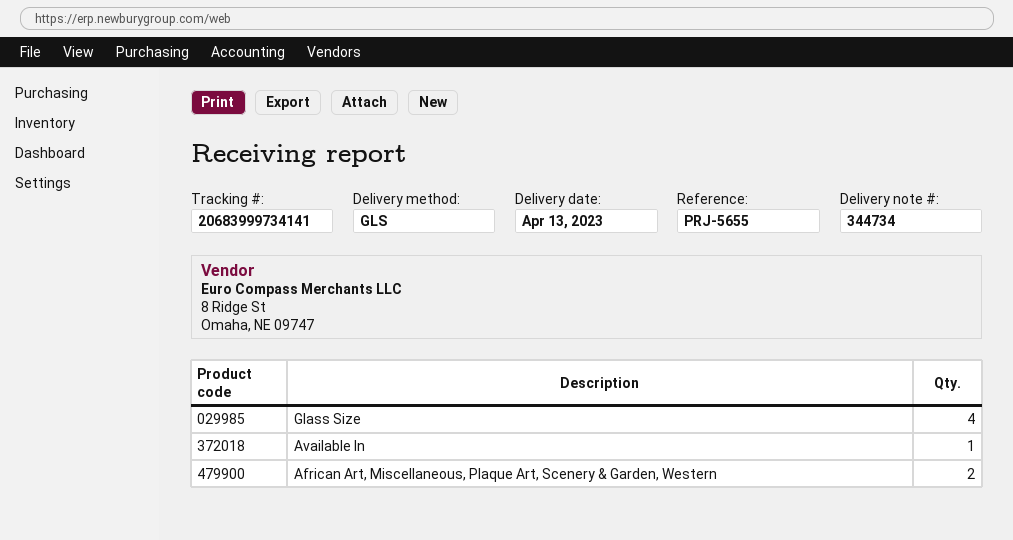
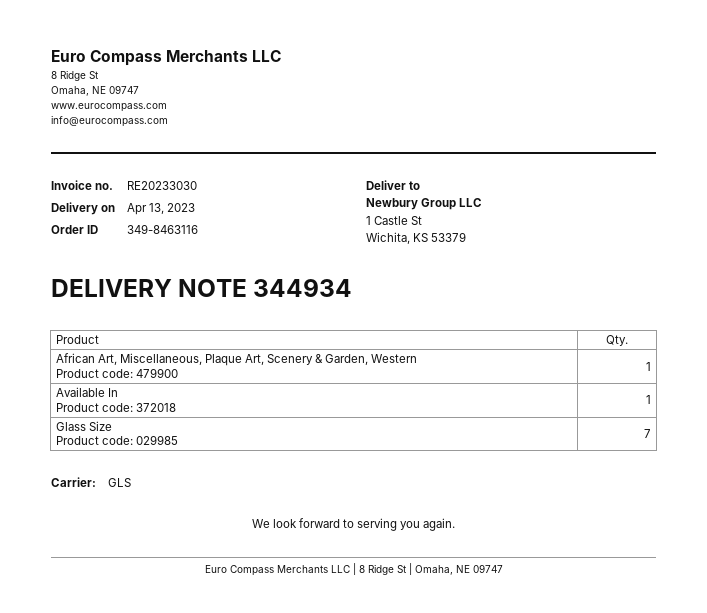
delivery note number: 344734 -> 344934
Glass Size: 4 -> 7
African Art, Miscellaneous, Plaque Art, Scenery & Garden, Western: 2 -> 1

